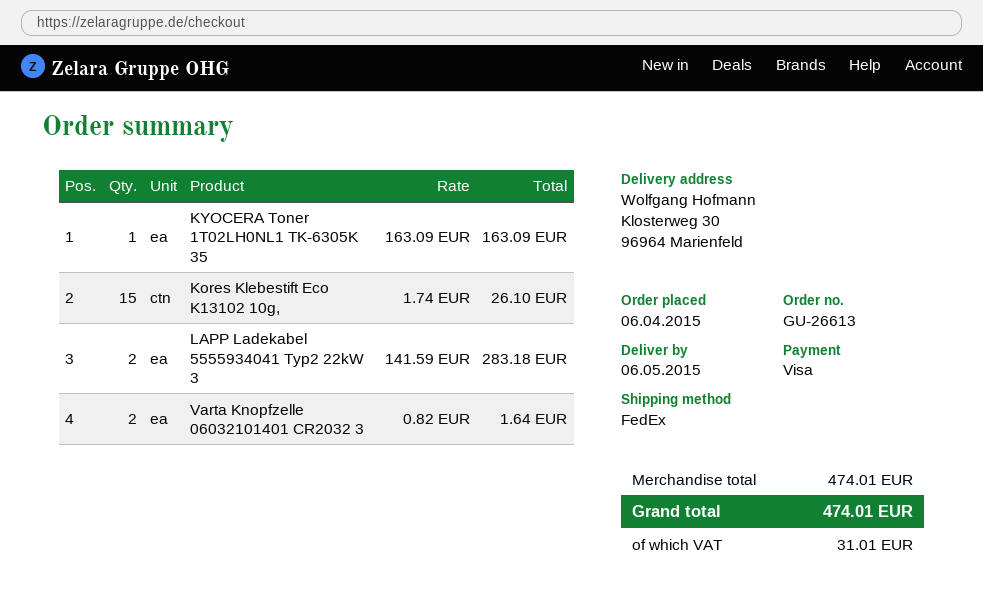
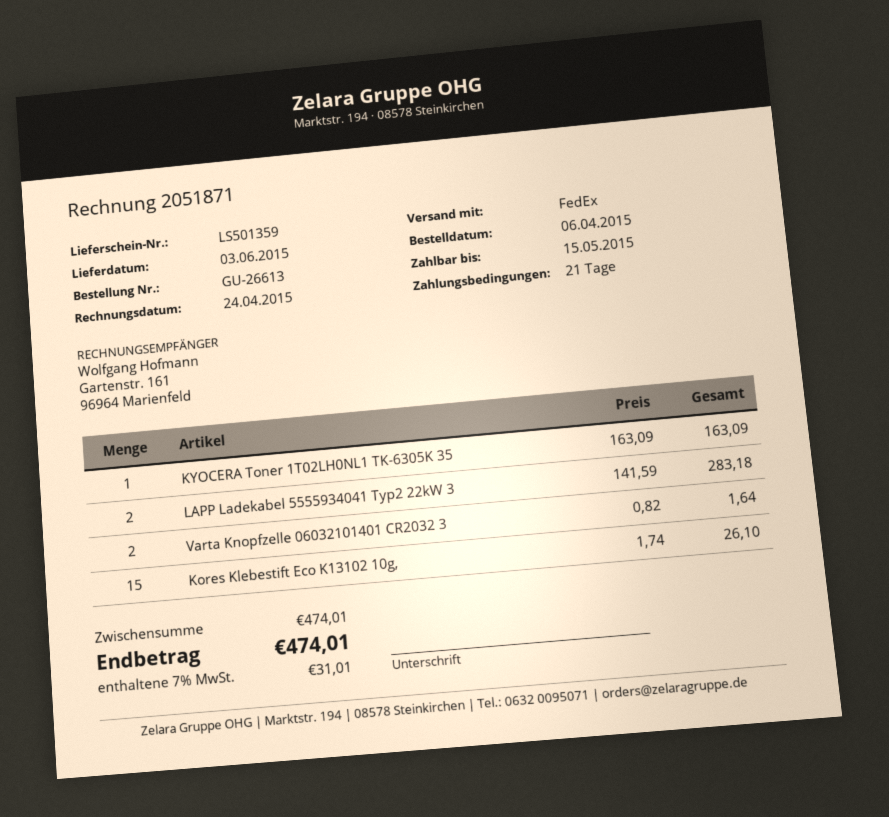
delivery date: 2015-05-06 -> 2015-06-03

